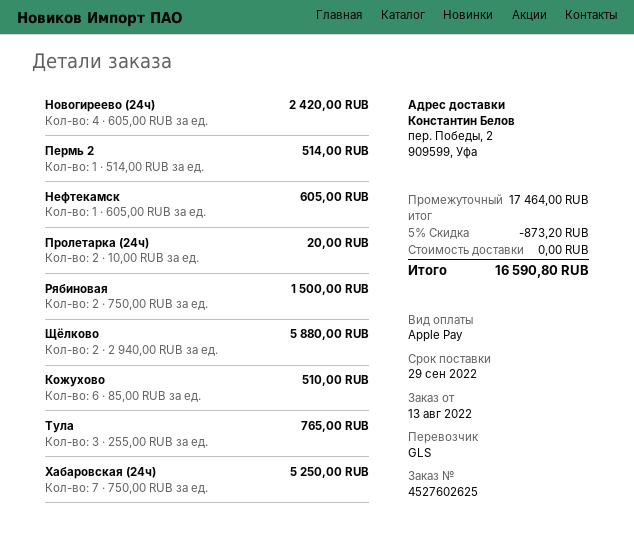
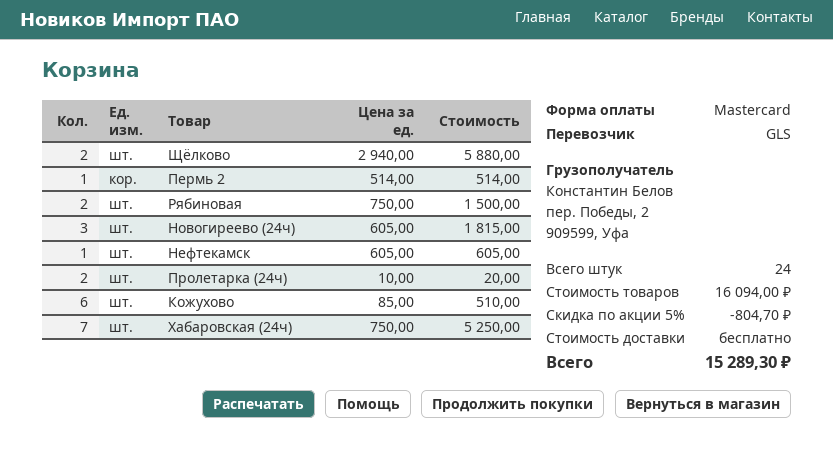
payment method: Apple Pay -> Mastercard
Новогиреево (24ч): 4 x 605.00 = 2420.00 -> 3 x 605.00 = 1815.00
Тула: 3 x 255.00 = 765.00 -> none
subtotal: 17464.00 -> 16094.00
discount: 5% = 873.20 -> 5% = 804.70
total: 16590.80 -> 15289.30

